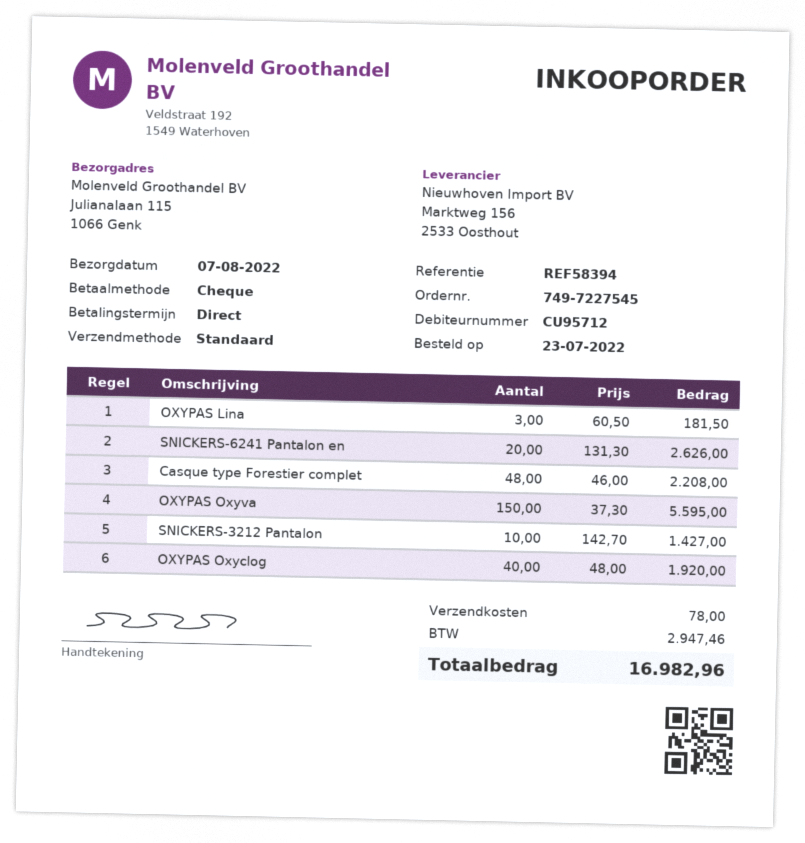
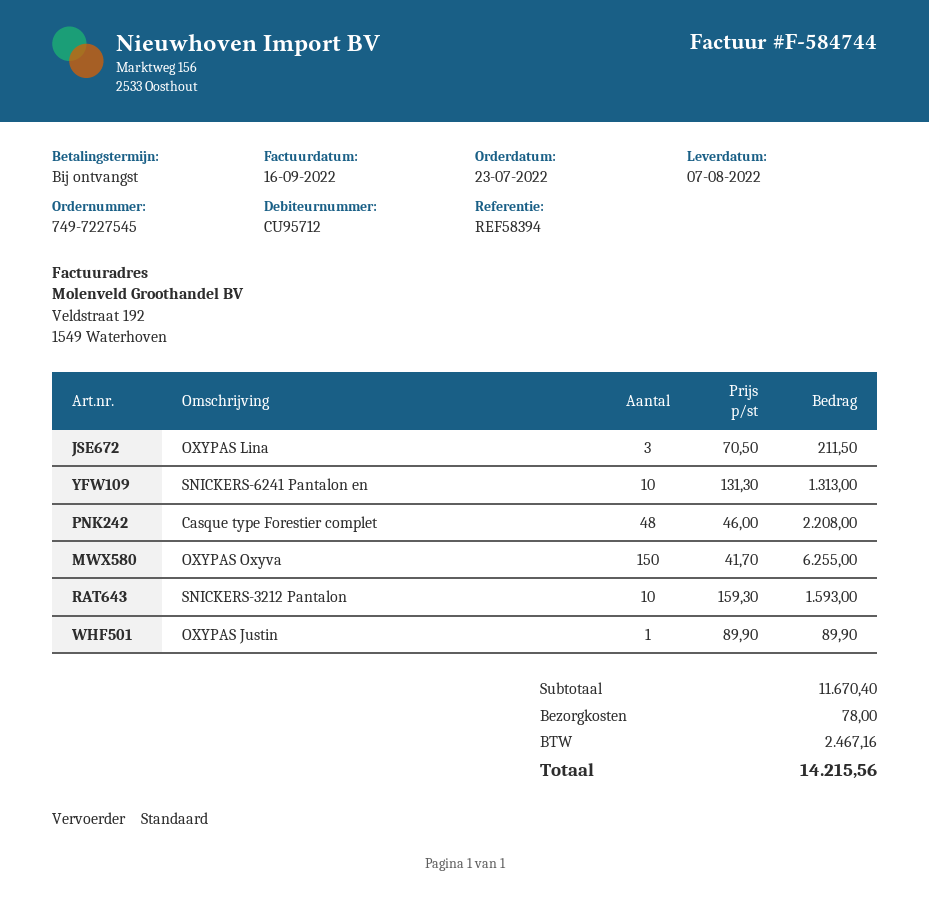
OXYPAS Lina: 3 x 60.50 = 181.50 -> 3 x 70.50 = 211.50
SNICKERS-6241 Pantalon en: 20 x 131.30 = 2626.00 -> 10 x 131.30 = 1313.00
OXYPAS Oxyva: 150 x 37.30 = 5595.00 -> 150 x 41.70 = 6255.00
SNICKERS-3212 Pantalon: 10 x 142.70 = 1427.00 -> 10 x 159.30 = 1593.00
OXYPAS Oxyclog: 40 x 48.00 = 1920.00 -> none
OXYPAS Justin: none -> 1 x 89.90 = 89.90
tax: 2947.46 -> 2467.16
total: 16982.96 -> 14215.56

